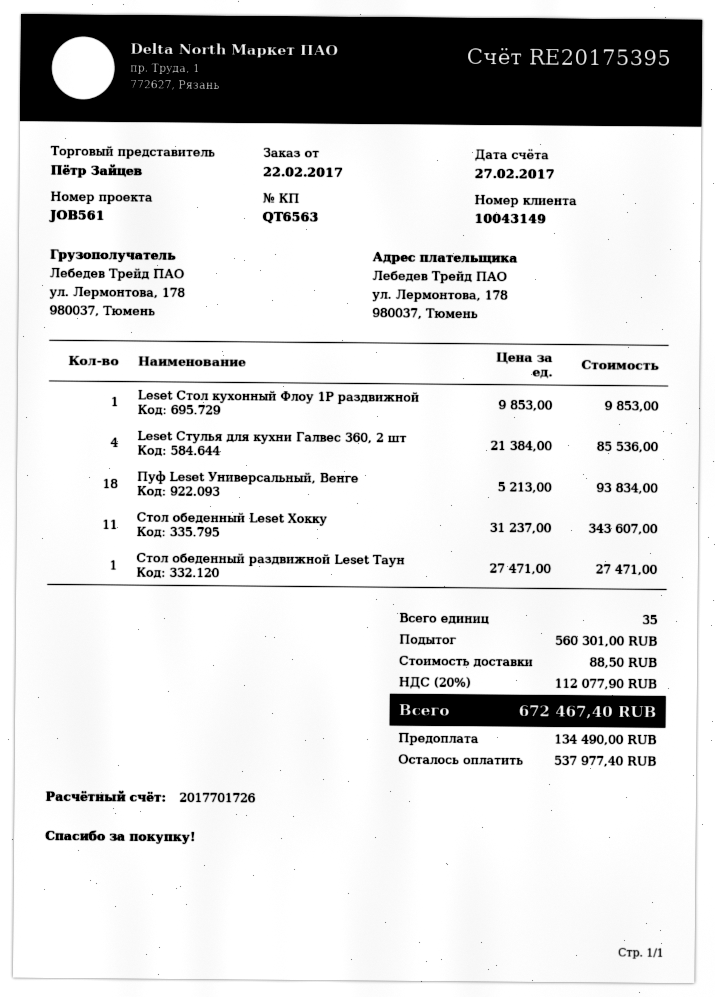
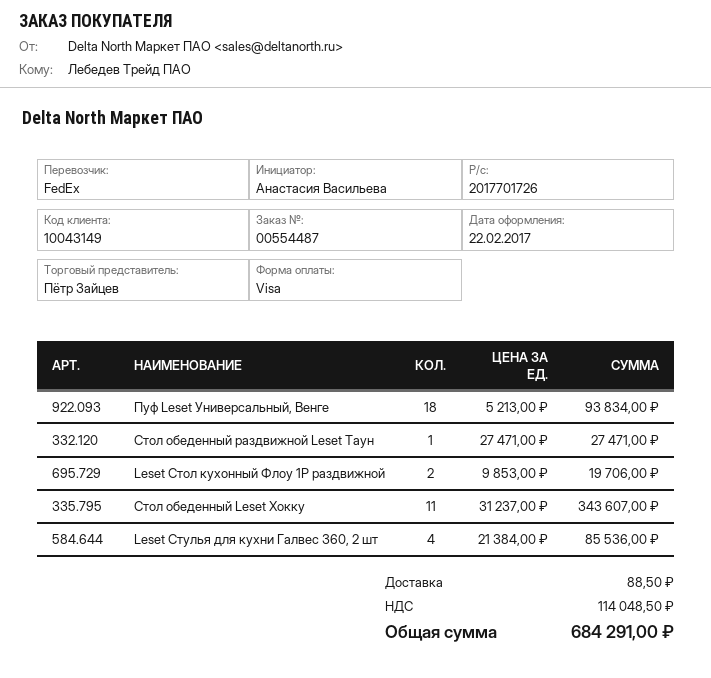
Leset Стол кухонный Флоу 1Р раздвижной: 1 x 9853.00 = 9853.00 -> 2 x 9853.00 = 19706.00
tax: 112077.90 -> 114048.50
total: 672467.40 -> 684291.00

